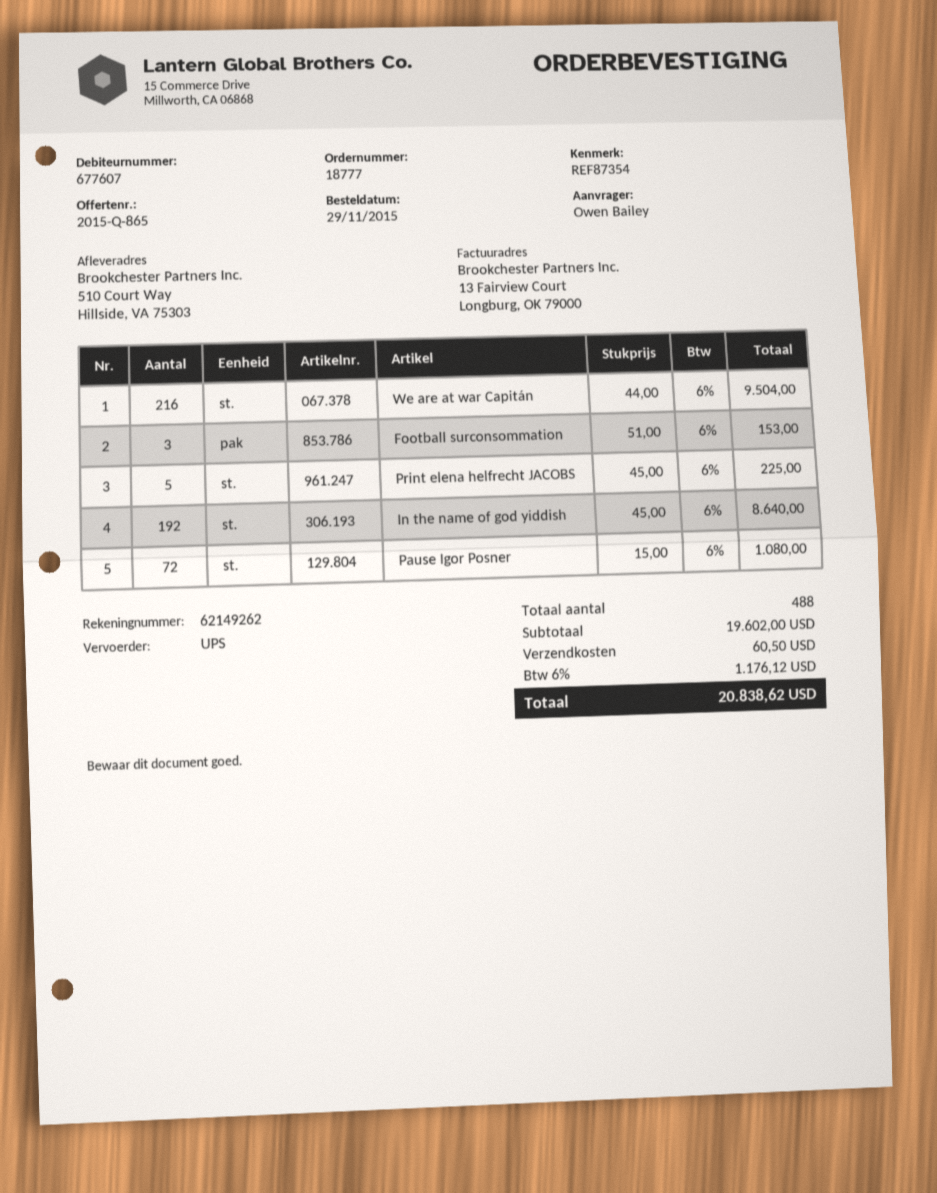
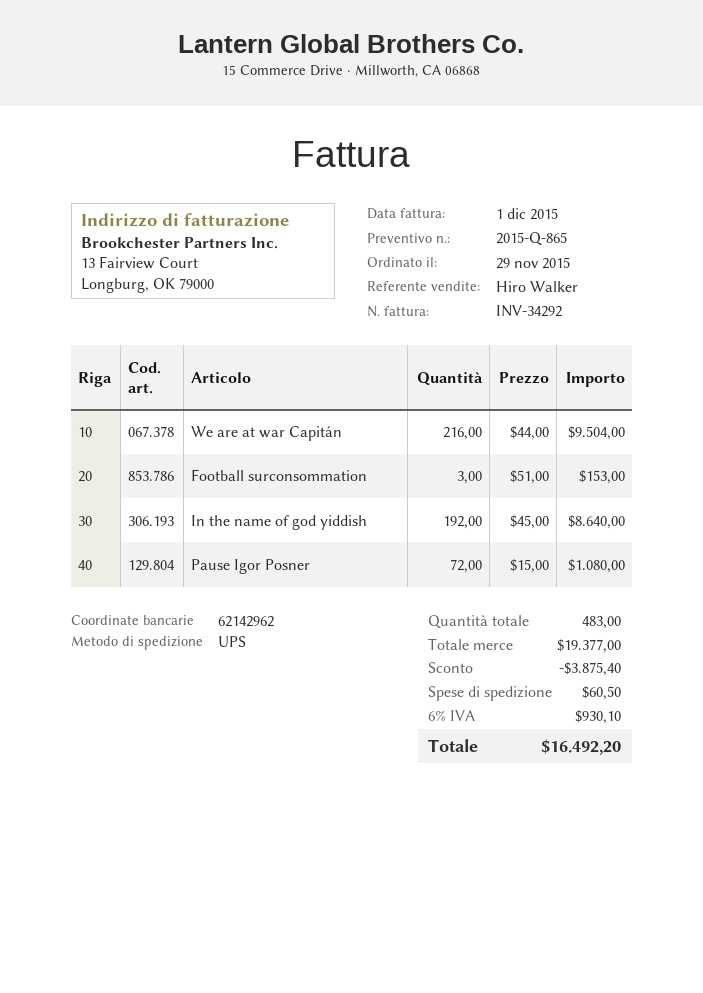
bank account: 62149262 -> 62142962
Print elena helfrecht JACOBS: 5 x 45.00 = 225.00 -> none
total quantity: 488 -> 483
subtotal: 19602.00 -> 19377.00
discount: none -> 3875.40
tax: 6% = 1176.12 -> 6% = 930.10
total: 20838.62 -> 16492.20

